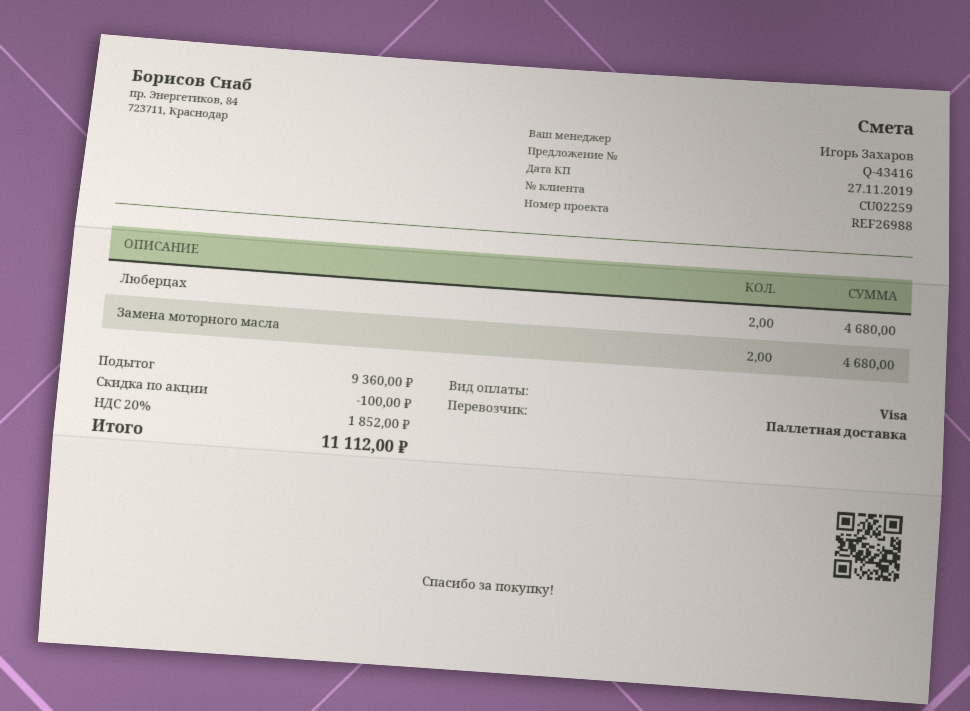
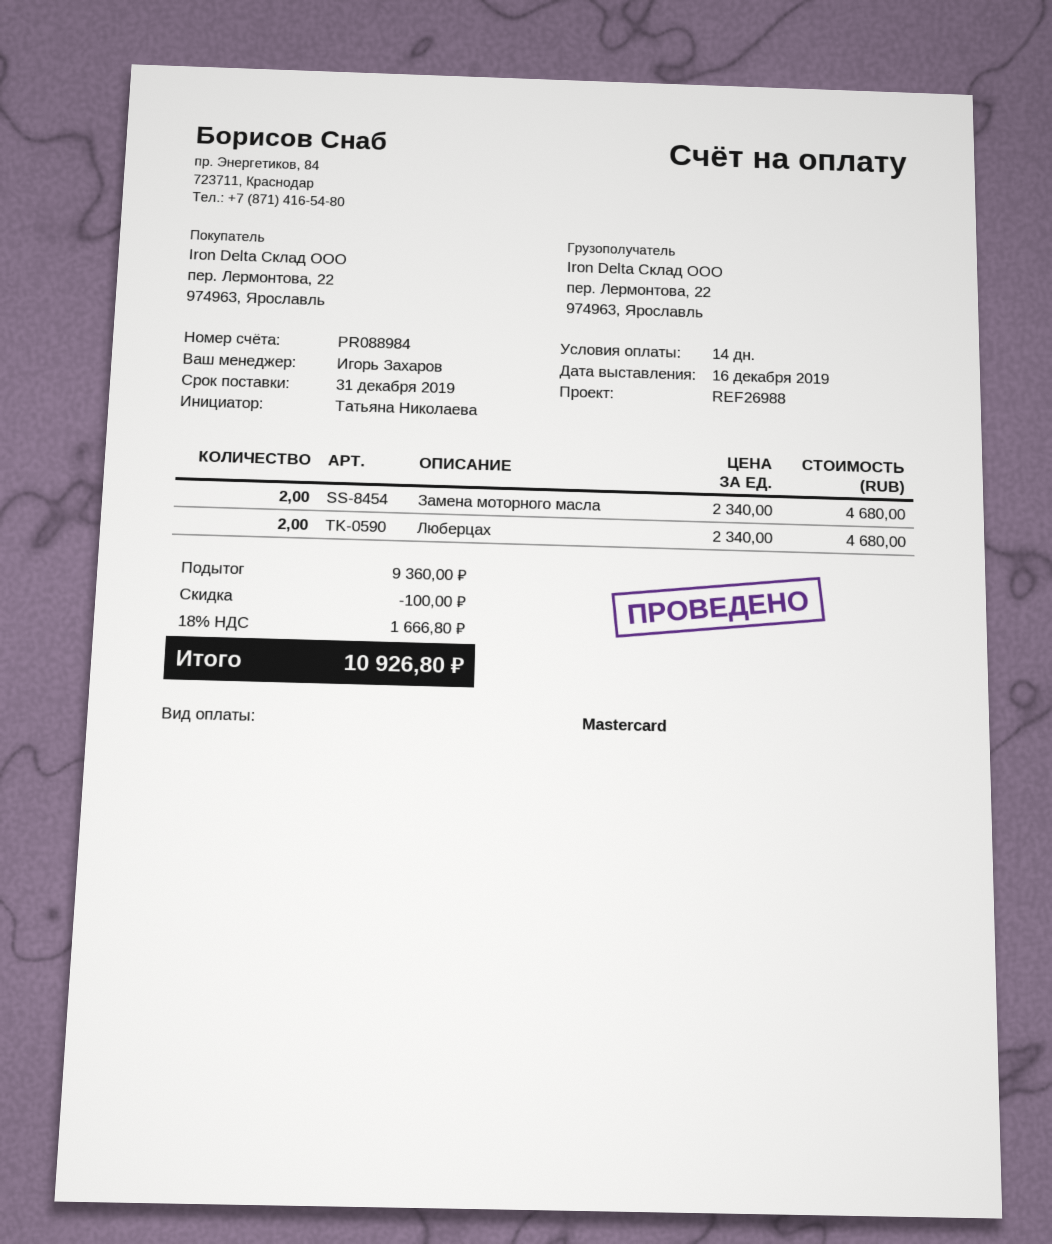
payment method: Visa -> Mastercard
tax: 20% = 1852.00 -> 18% = 1666.80
total: 11112.00 -> 10926.80

